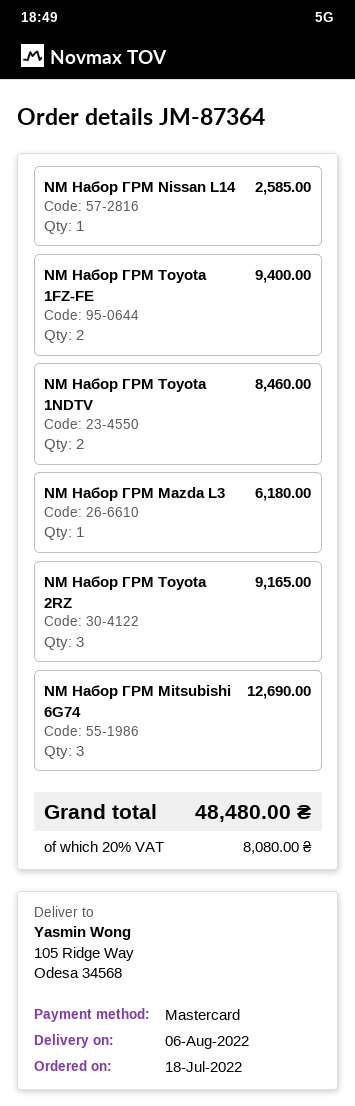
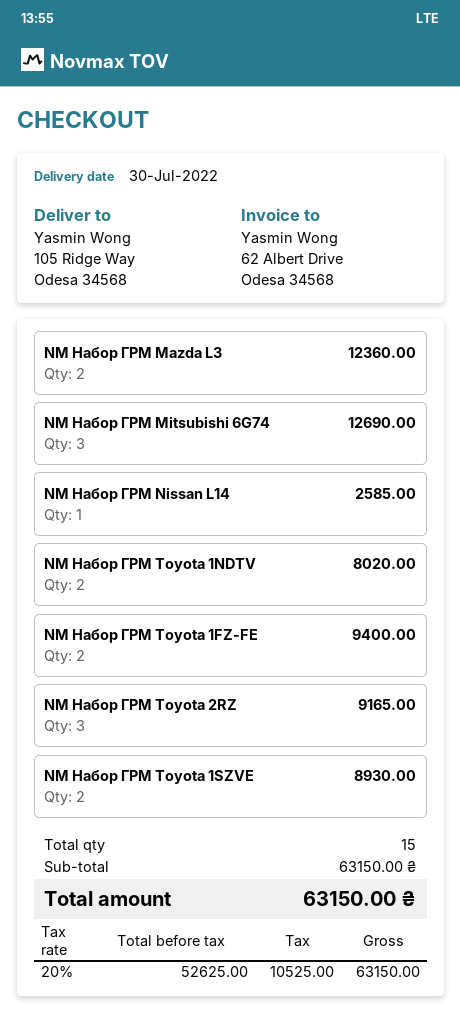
delivery date: 2022-08-06 -> 2022-07-30
NM Набор ГРМ Toyota 1NDTV: 2 for 8460.00 -> 2 for 8020.00
NM Набор ГРМ Mazda L3: 1 for 6180.00 -> 2 for 12360.00
NM Набор ГРМ Toyota 1SZVE: none -> 2 for 8930.00
tax: 20% = 8080.00 -> 20% = 10525.00
total: 48480.00 -> 63150.00

